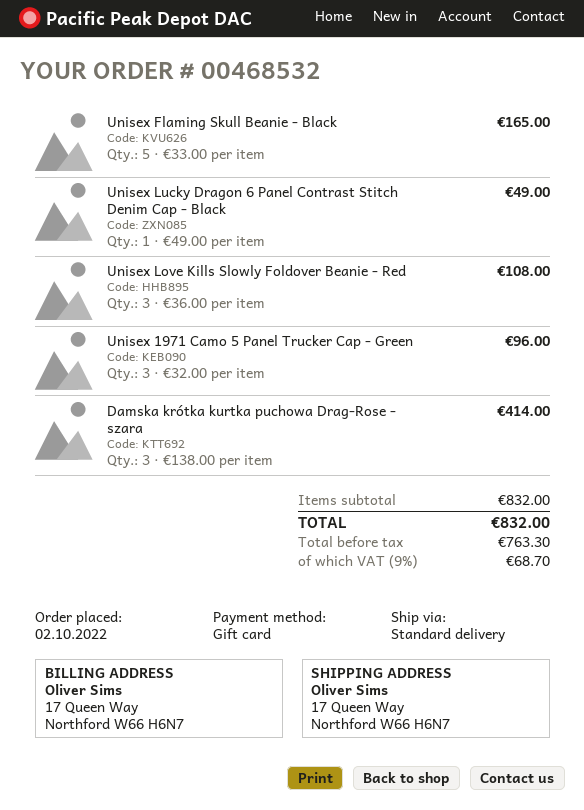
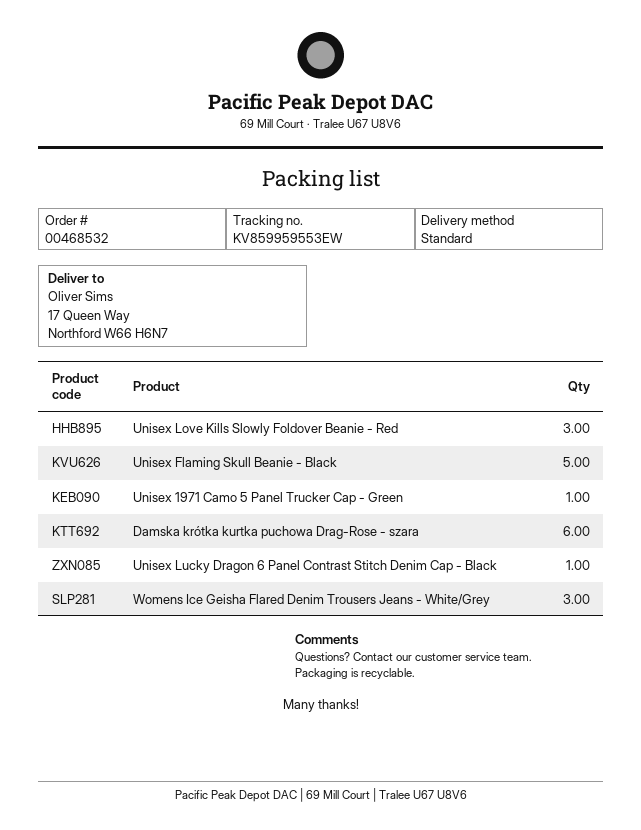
Unisex 1971 Camo 5 Panel Trucker Cap - Green: 3 -> 1
Damska krótka kurtka puchowa Drag-Rose - szara: 3 -> 6
Womens Ice Geisha Flared Denim Trousers Jeans - White/Grey: none -> 3

